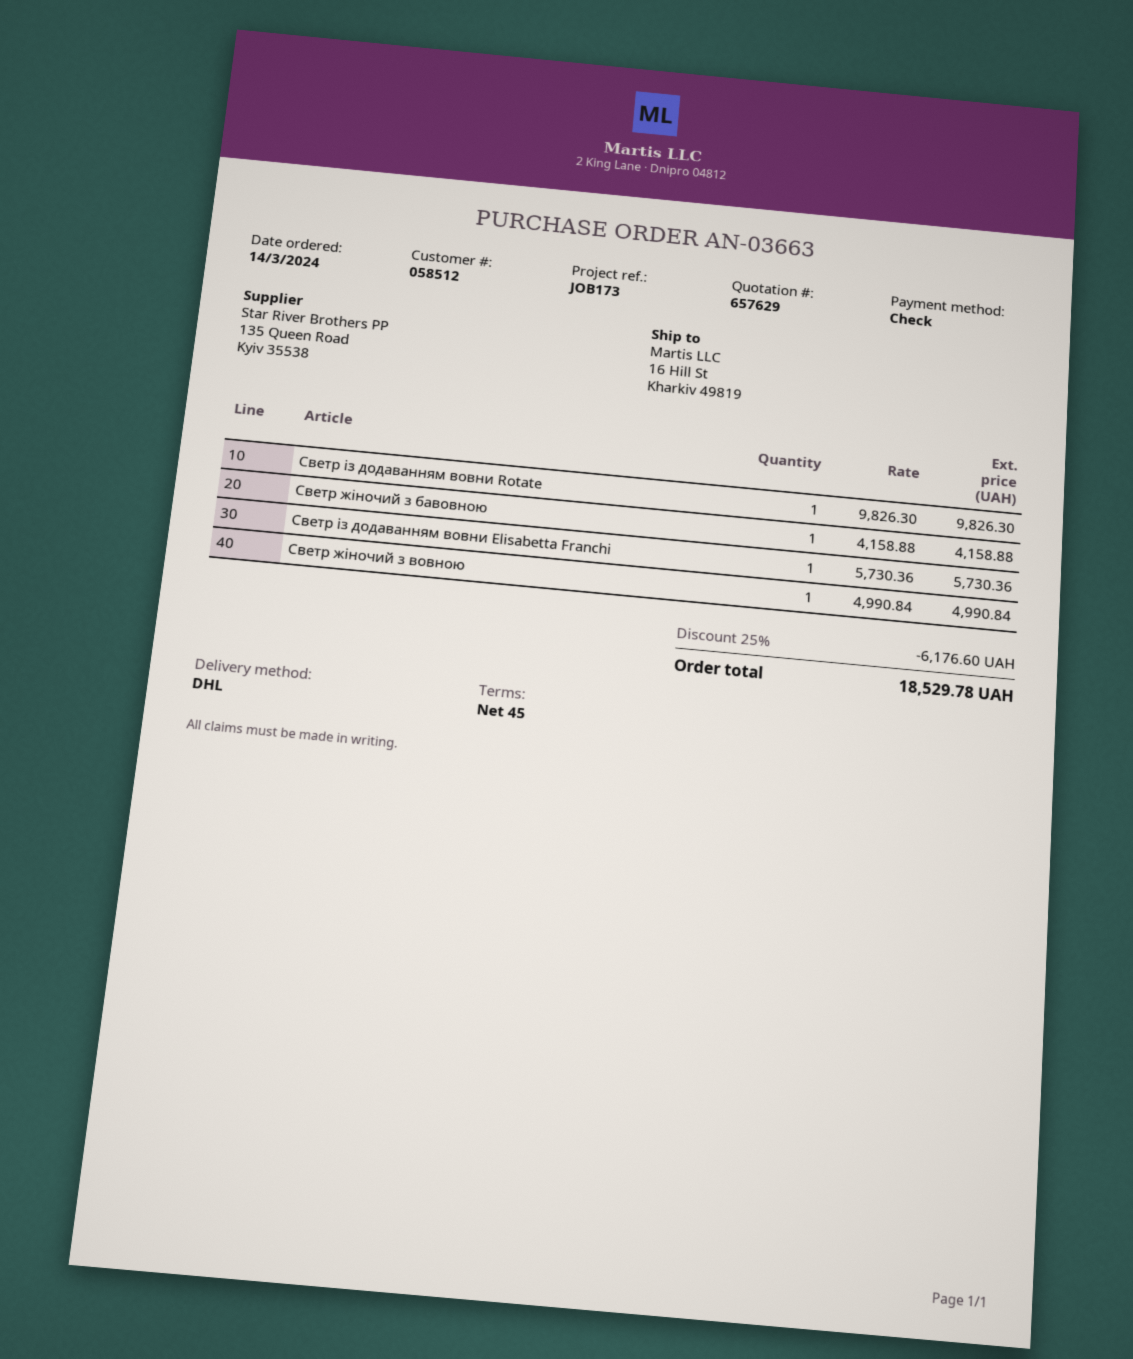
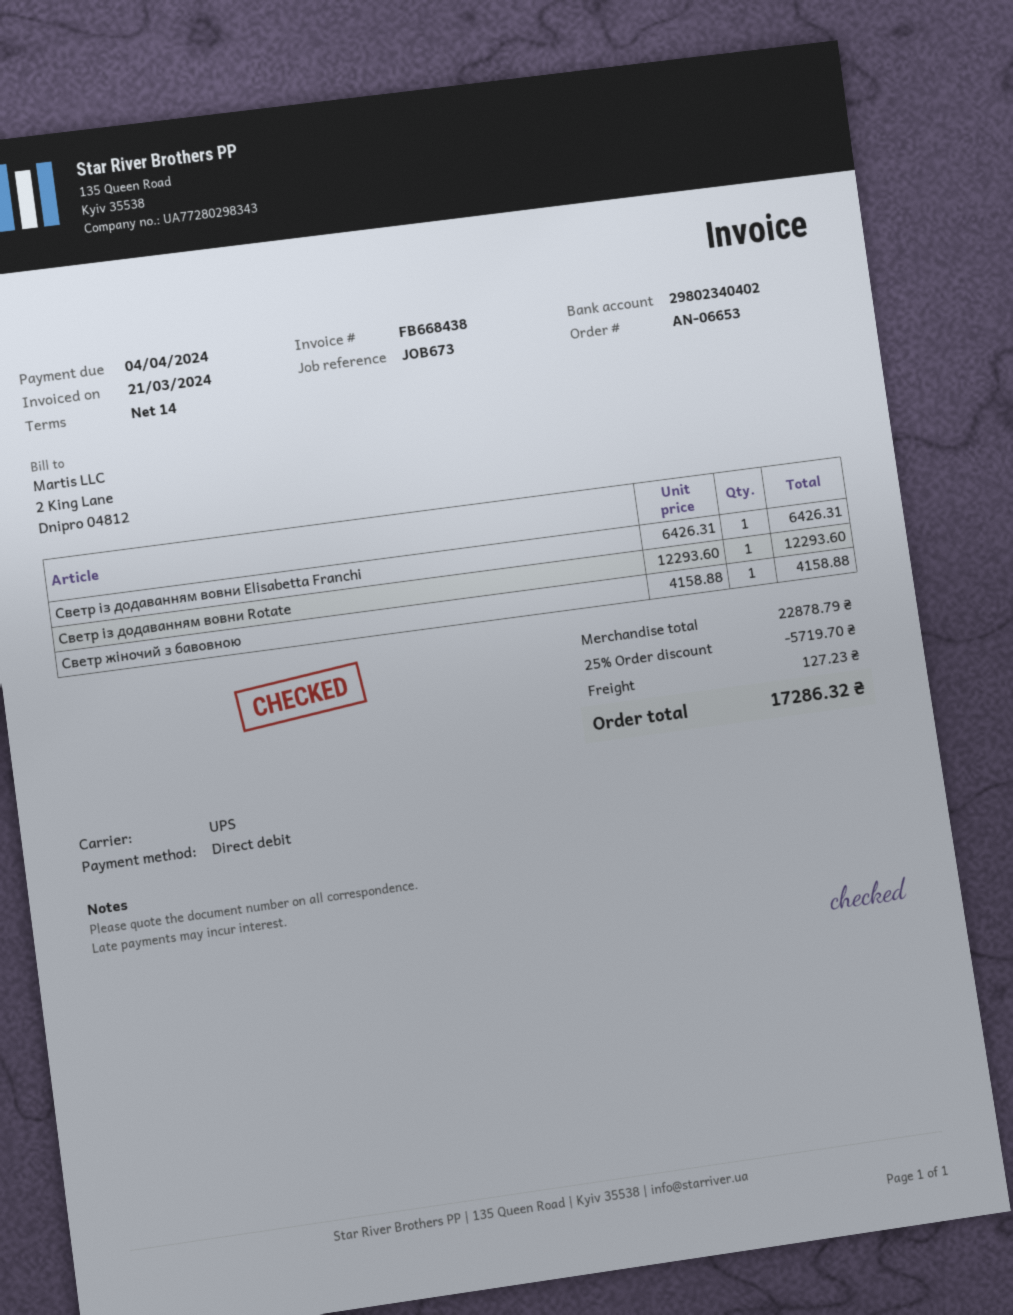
order number: AN-03663 -> AN-06653
payment terms: 45 days -> 14 days
reference: JOB173 -> JOB673
payment method: cheque -> direct debit
shipping method: DHL -> UPS
Светр із додаванням вовни Rotate: 1 x 9826.30 = 9826.30 -> 1 x 12293.60 = 12293.60
Светр із додаванням вовни Elisabetta Franchi: 1 x 5730.36 = 5730.36 -> 1 x 6426.31 = 6426.31
Светр жіночий з вовною: 1 x 4990.84 = 4990.84 -> none
discount: 25% = 6176.60 -> 25% = 5719.70
shipping: none -> 127.23
total: 18529.78 -> 17286.32

